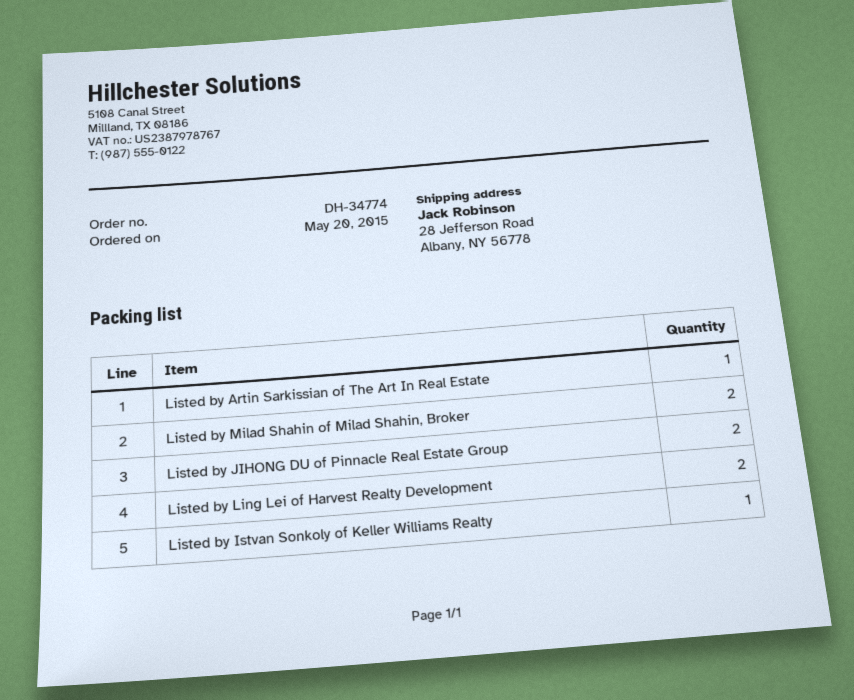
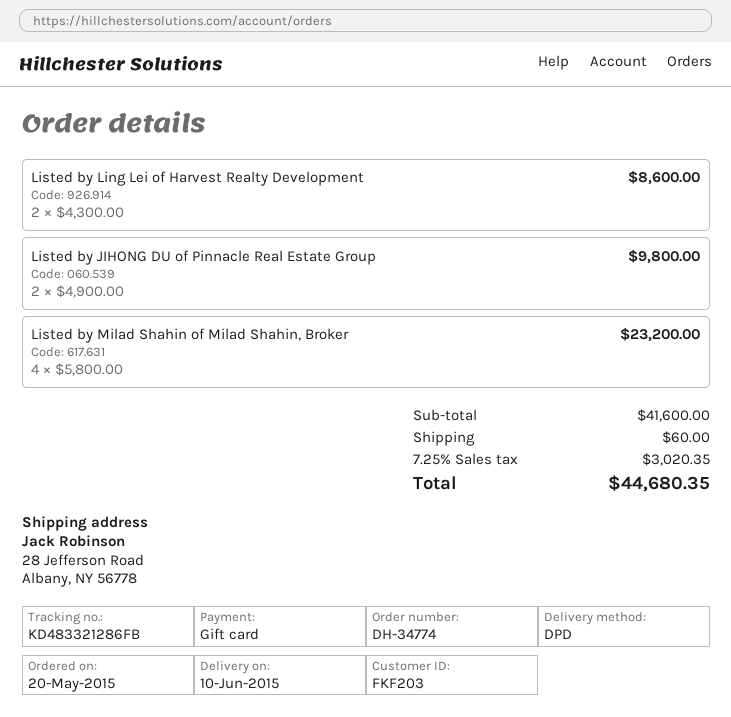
Listed by Artin Sarkissian of The Art In Real Estate: 1 -> none
Listed by Milad Shahin of Milad Shahin, Broker: 2 -> 4
Listed by Istvan Sonkoly of Keller Williams Realty: 1 -> none

